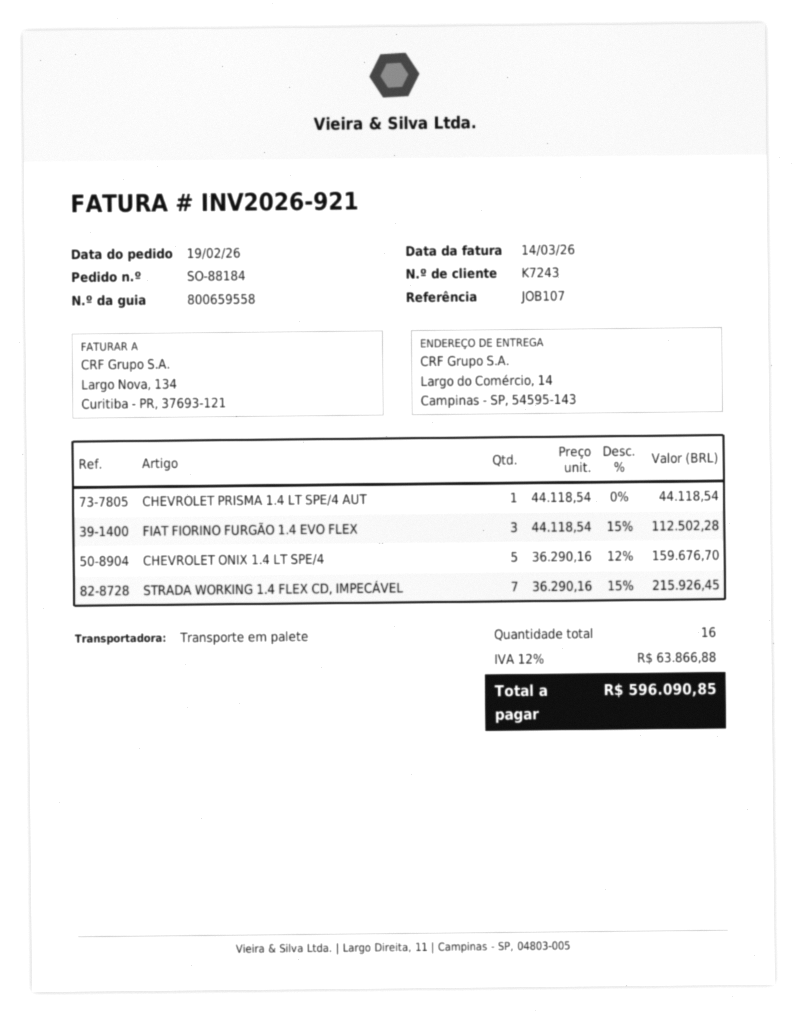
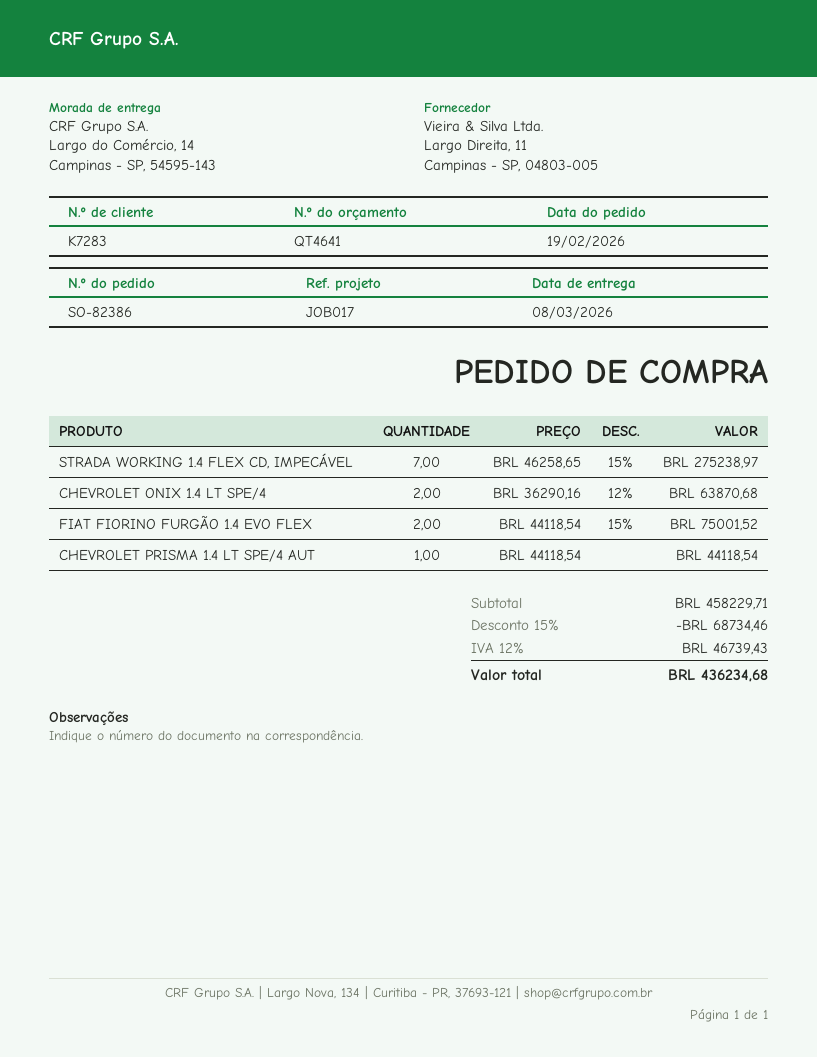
order number: SO-88184 -> SO-82386
customer number: K7243 -> K7283
reference: JOB107 -> JOB017
FIAT FIORINO FURGÃO 1.4 EVO FLEX: 3 x 44118.54 - 15% = 112502.28 -> 2 x 44118.54 - 15% = 75001.52
CHEVROLET ONIX 1.4 LT SPE/4: 5 x 36290.16 - 12% = 159676.70 -> 2 x 36290.16 - 12% = 63870.68
STRADA WORKING 1.4 FLEX CD, IMPECÁVEL: 7 x 36290.16 - 15% = 215926.45 -> 7 x 46258.65 - 15% = 275238.97
discount: none -> 15% = 68734.46
tax: 12% = 63866.88 -> 12% = 46739.43
total: 596090.85 -> 436234.68

